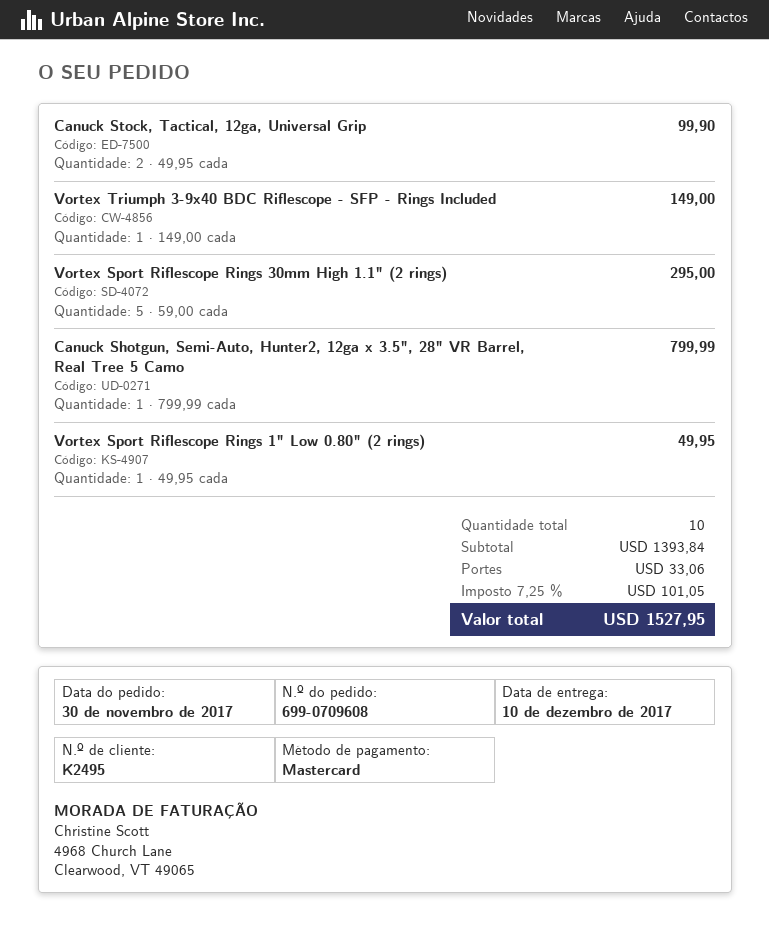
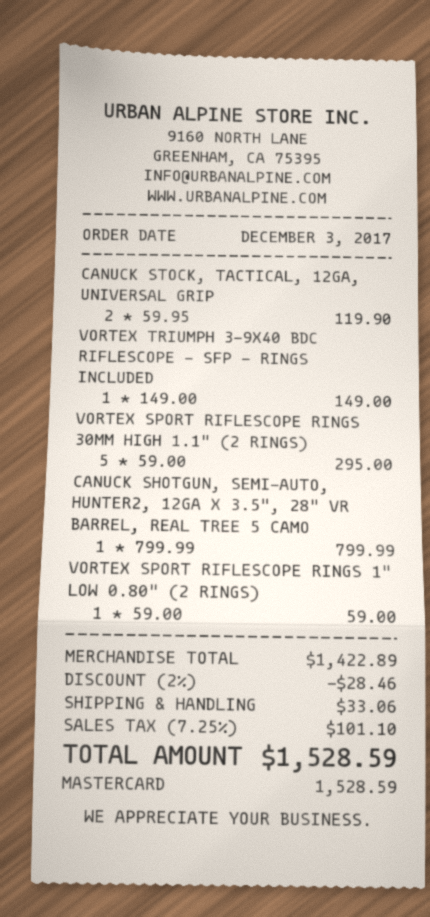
order date: 2017-11-30 -> 2017-12-03
Canuck Stock, Tactical, 12ga, Universal Grip: 2 x 49.95 = 99.90 -> 2 x 59.95 = 119.90
Vortex Sport Riflescope Rings 1" Low 0.80" (2 rings): 1 x 49.95 = 49.95 -> 1 x 59.00 = 59.00
subtotal: 1393.84 -> 1422.89
discount: none -> 2% = 28.46
tax: 7.25% = 101.05 -> 7.25% = 101.10
total: 1527.95 -> 1528.59

